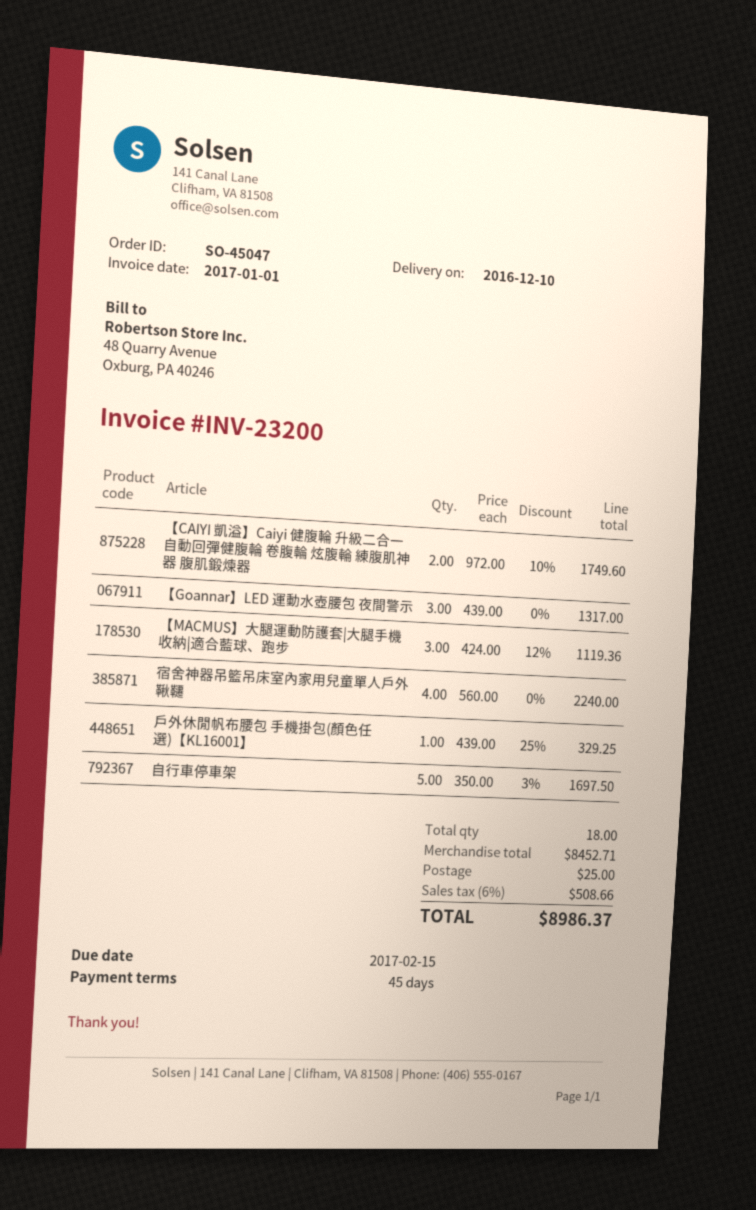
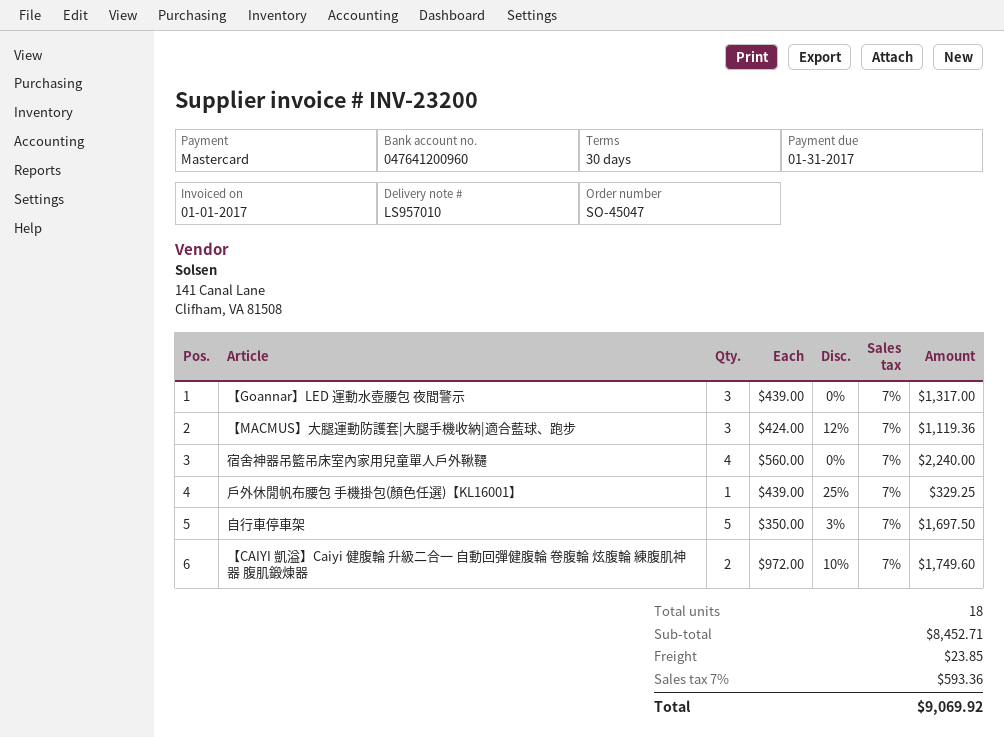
payment terms: 45 days -> 30 days
due date: 2017-02-15 -> 2017-01-31
shipping: 25.00 -> 23.85
tax: 6% = 508.66 -> 7% = 593.36
total: 8986.37 -> 9069.92

